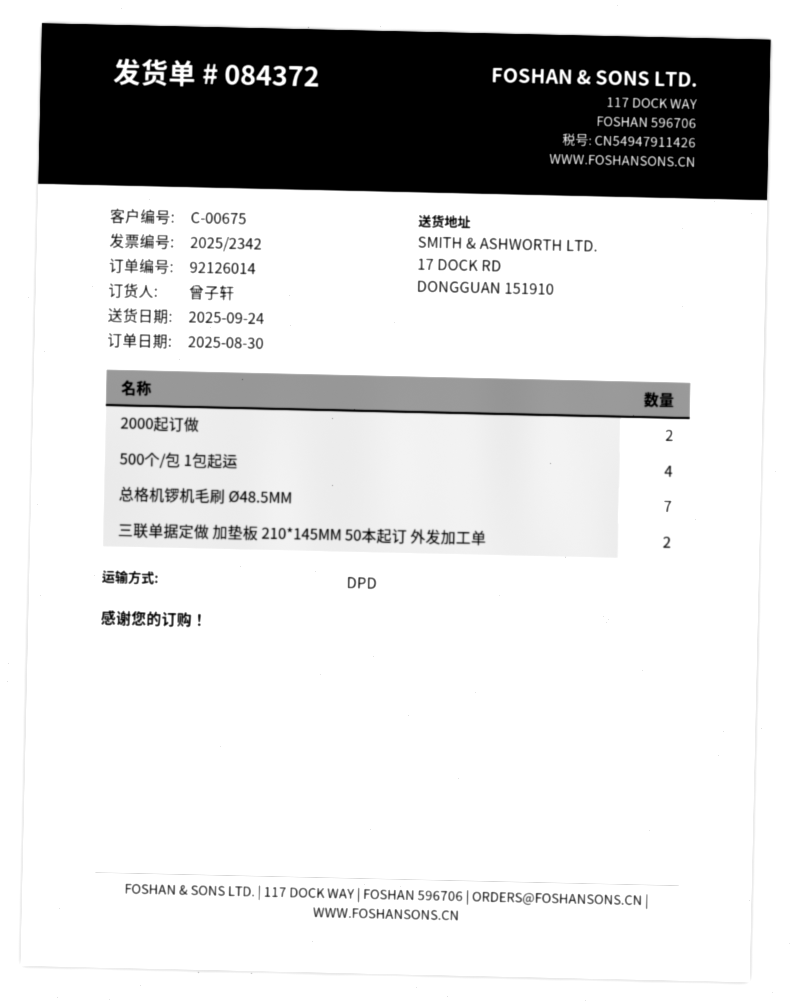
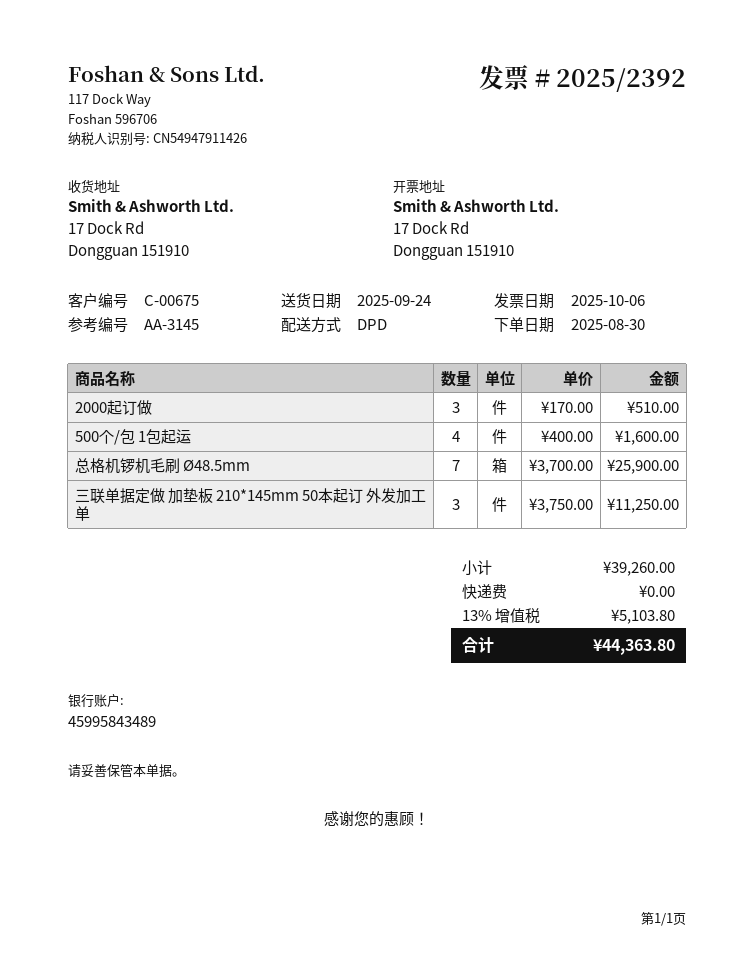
invoice number: 2025/2342 -> 2025/2392
2000起订做: 2 -> 3
三联单据定做 加垫板 210*145MM 50本起订 外发加工单: 2 -> 3

